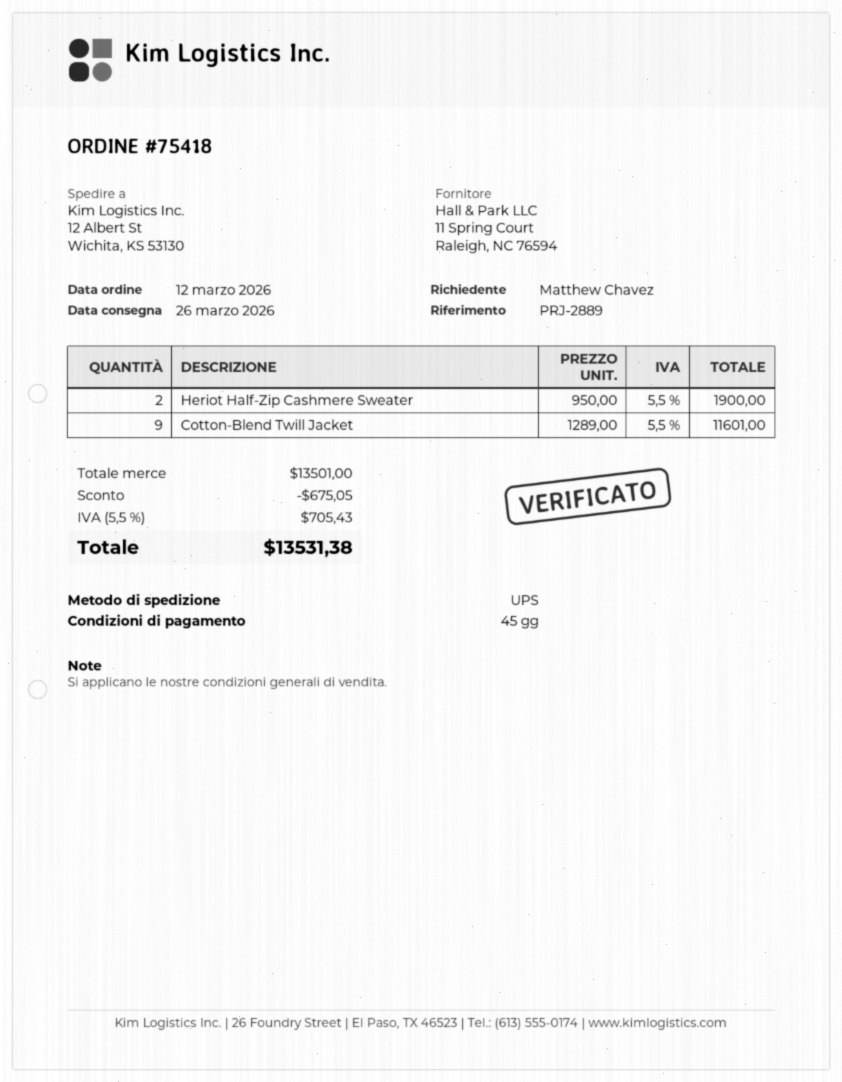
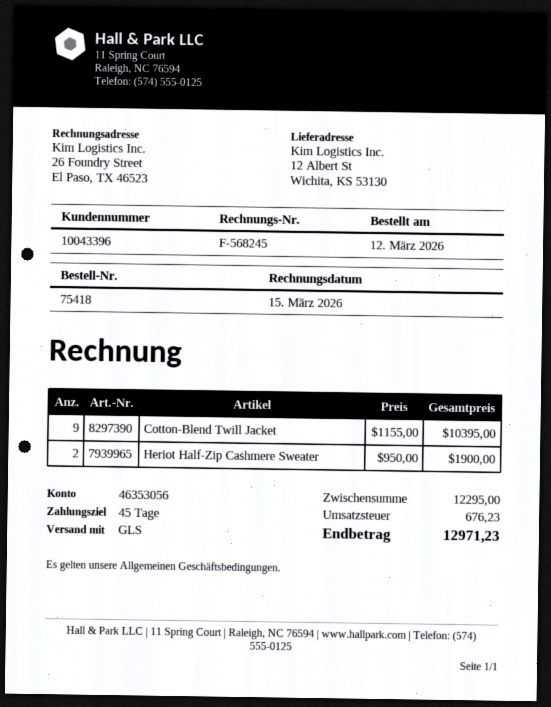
shipping method: UPS -> GLS
Cotton-Blend Twill Jacket: 9 x 1289.00 = 11601.00 -> 9 x 1155.00 = 10395.00
subtotal: 13501.00 -> 12295.00
discount: 675.05 -> none
tax: 705.43 -> 676.23
total: 13531.38 -> 12971.23

